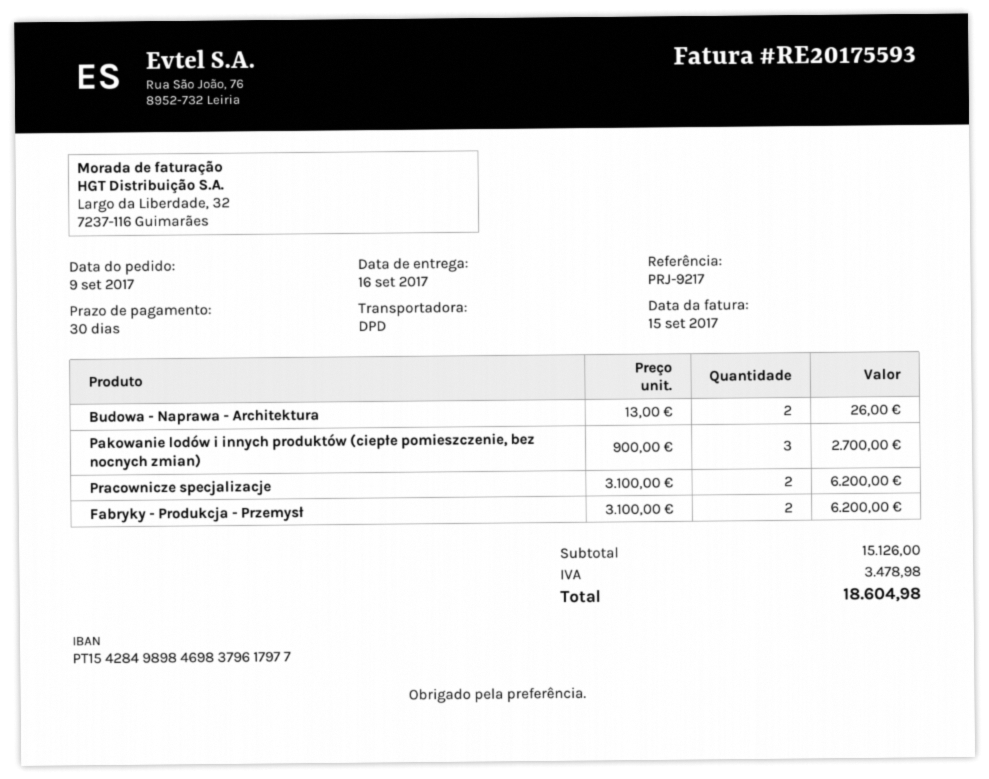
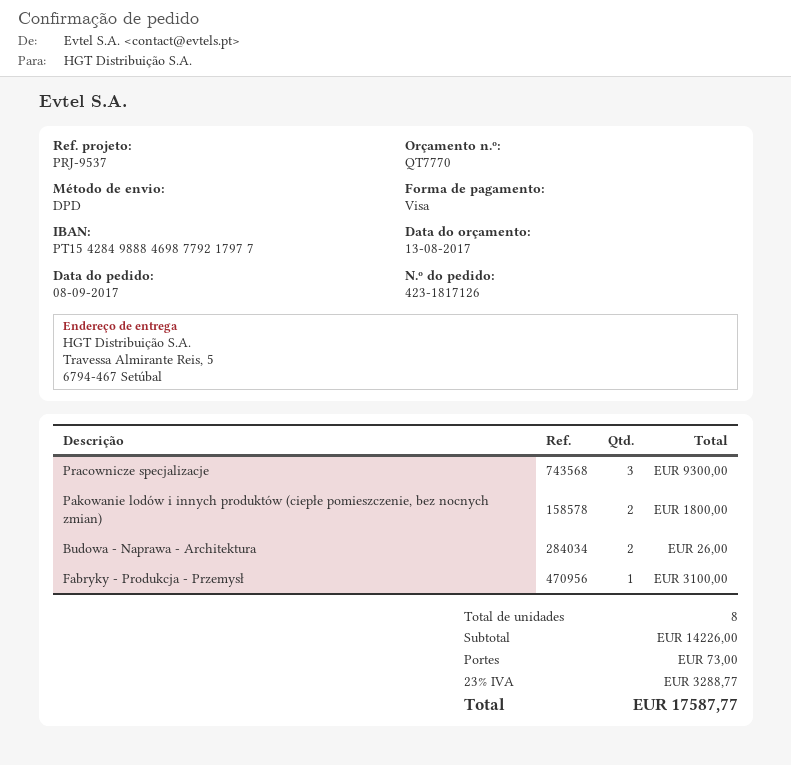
order date: 2017-09-09 -> 2017-09-08
reference: PRJ-9217 -> PRJ-9537
bank account: PT15428498984698379617977 -> PT15428498884698779217977
Pakowanie lodów i innych produktów (ciepłe pomieszczenie, bez nocnych zmian): 3 for 2700.00 -> 2 for 1800.00
Pracownicze specjalizacje: 2 for 6200.00 -> 3 for 9300.00
Fabryky - Produkcja - Przemysł: 2 for 6200.00 -> 1 for 3100.00
subtotal: 15126.00 -> 14226.00
shipping: none -> 73.00
tax: 3478.98 -> 3288.77
total: 18604.98 -> 17587.77

